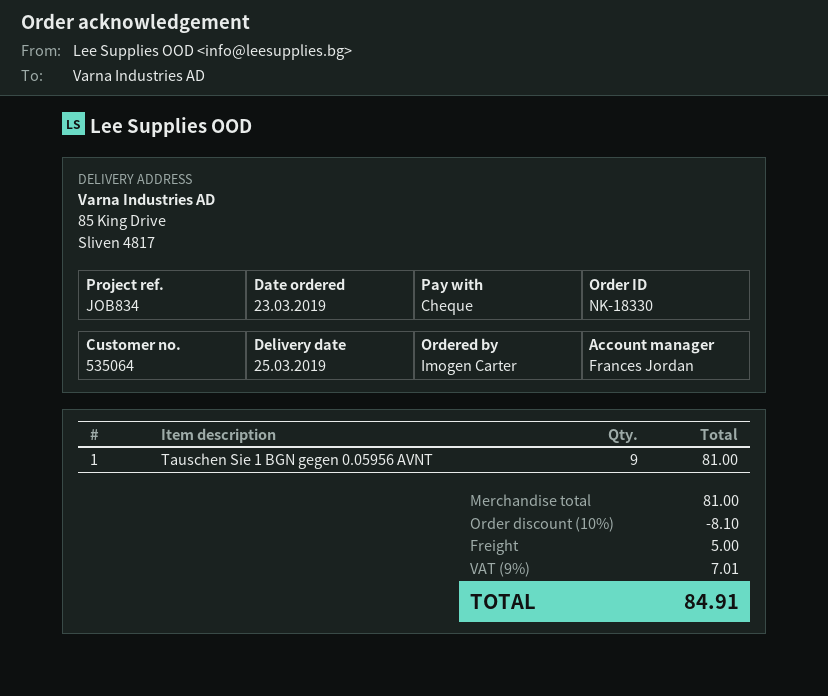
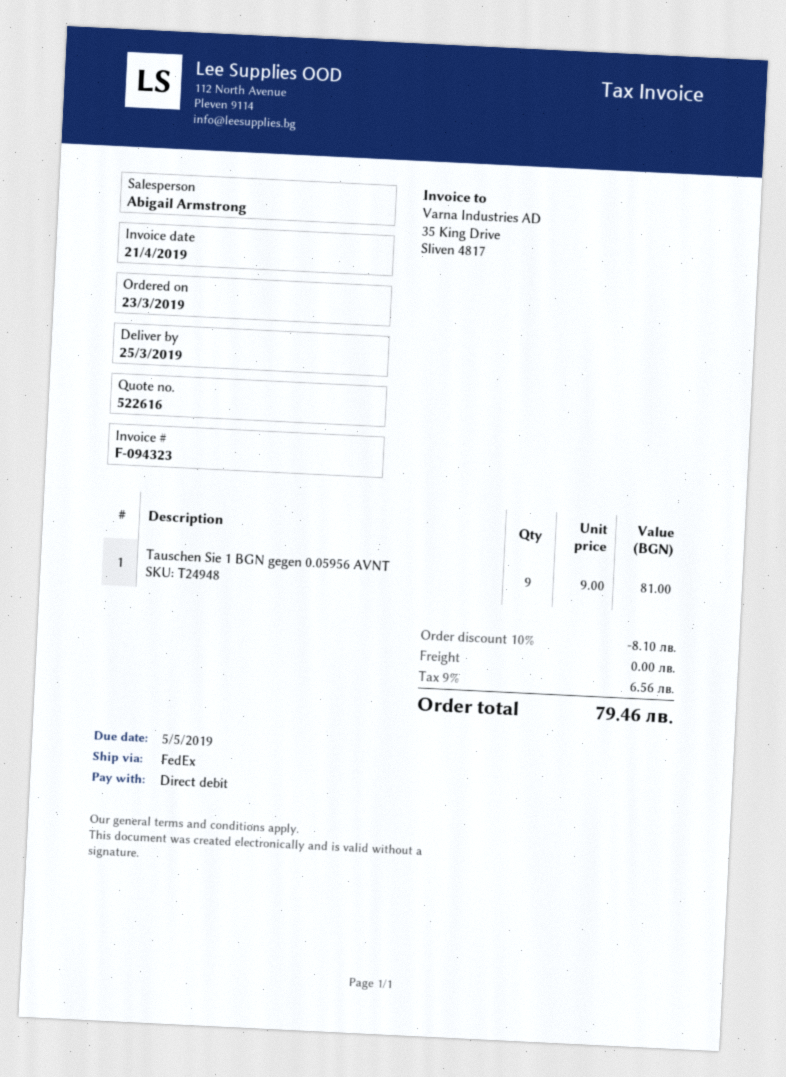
sales rep: Frances Jordan -> Abigail Armstrong
payment method: cheque -> direct debit
shipping: 5.00 -> 0.00
tax: 9% = 7.01 -> 9% = 6.56
total: 84.91 -> 79.46

